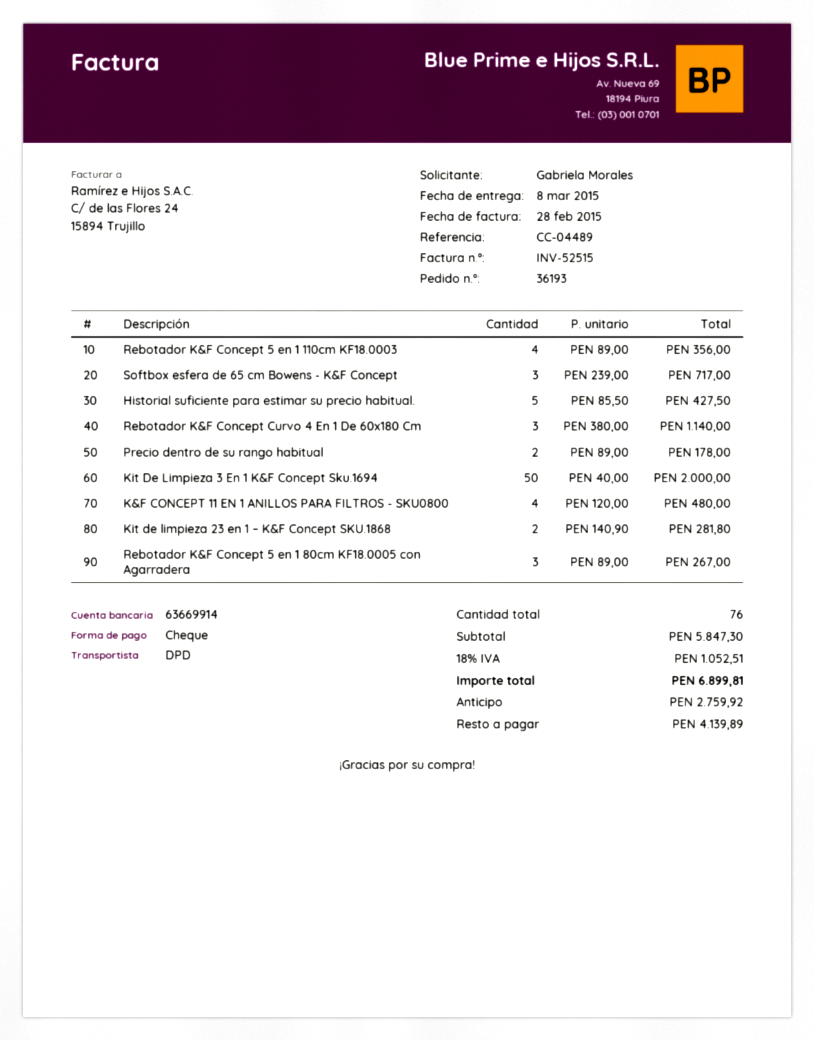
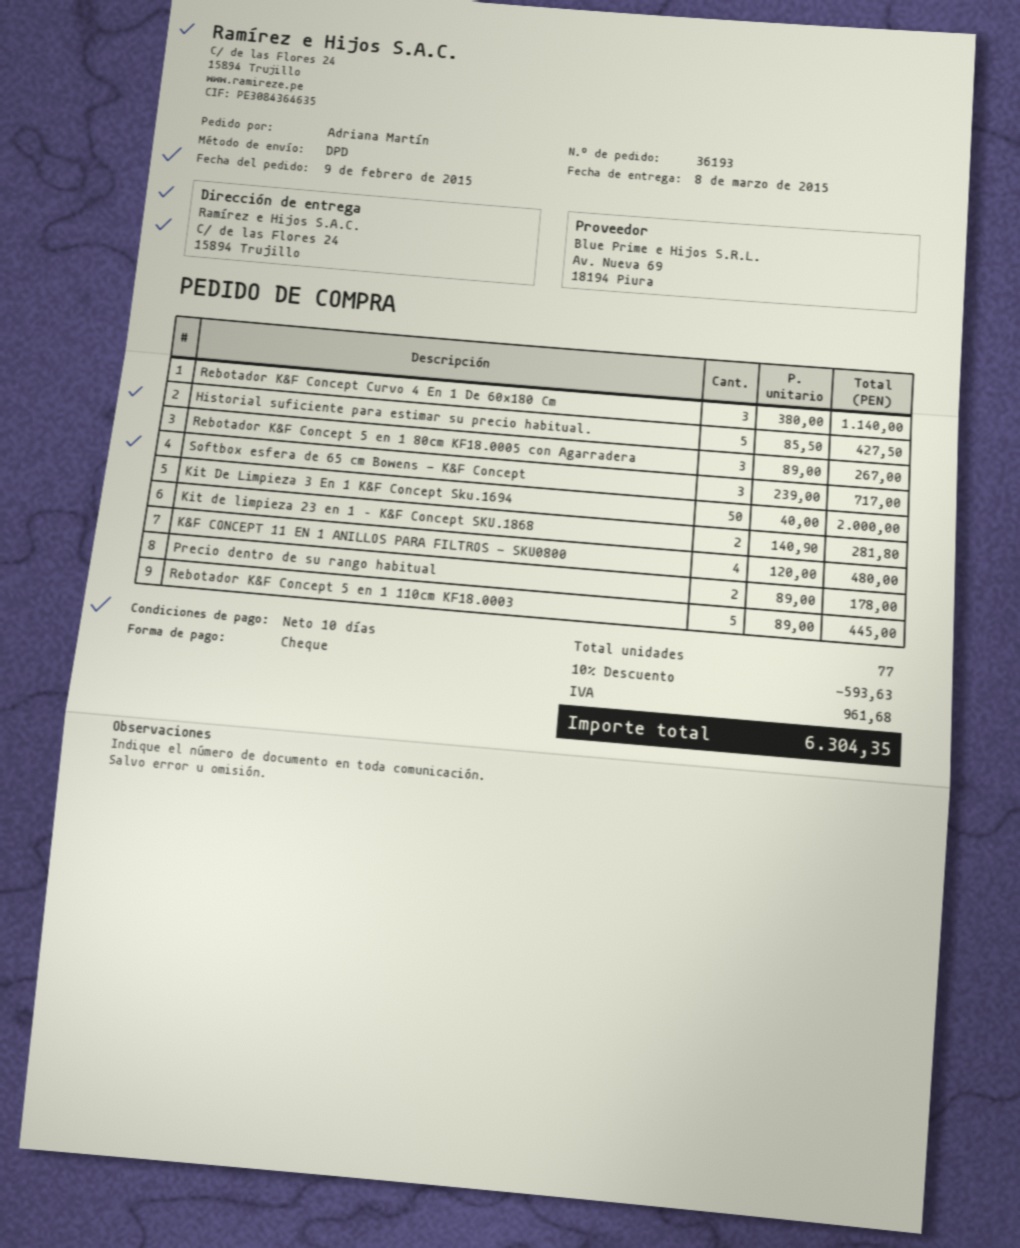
ordered by: Gabriela Morales -> Adriana Martín
Rebotador K&F Concept 5 en 1 110cm KF18.0003: 4 x 89.00 = 356.00 -> 5 x 89.00 = 445.00
total quantity: 76 -> 77
discount: none -> 10% = 593.63
tax: 1052.51 -> 961.68
total: 6899.81 -> 6304.35

